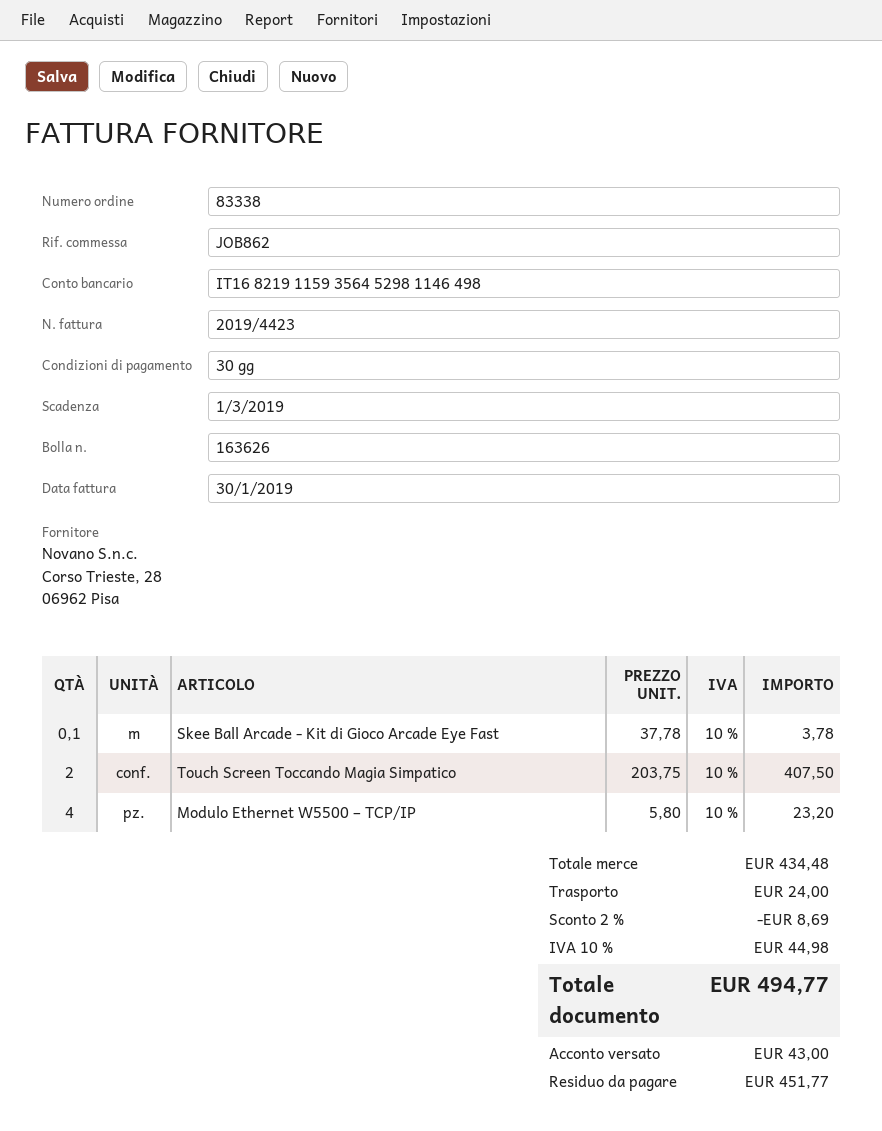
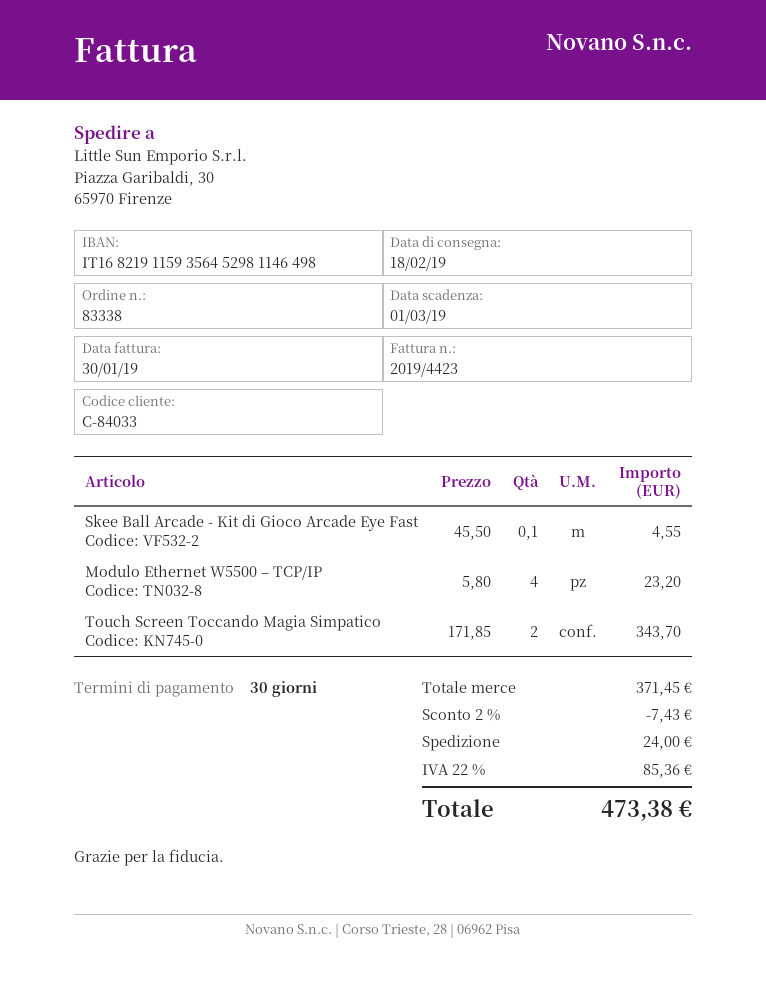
Skee Ball Arcade - Kit di Gioco Arcade Eye Fast: 0.1 x 37.78 = 3.78 -> 0.1 x 45.50 = 4.55
Touch Screen Toccando Magia Simpatico: 2 x 203.75 = 407.50 -> 2 x 171.85 = 343.70
subtotal: 434.48 -> 371.45
discount: 2% = 8.69 -> 2% = 7.43
tax: 10% = 44.98 -> 22% = 85.36
total: 494.77 -> 473.38

